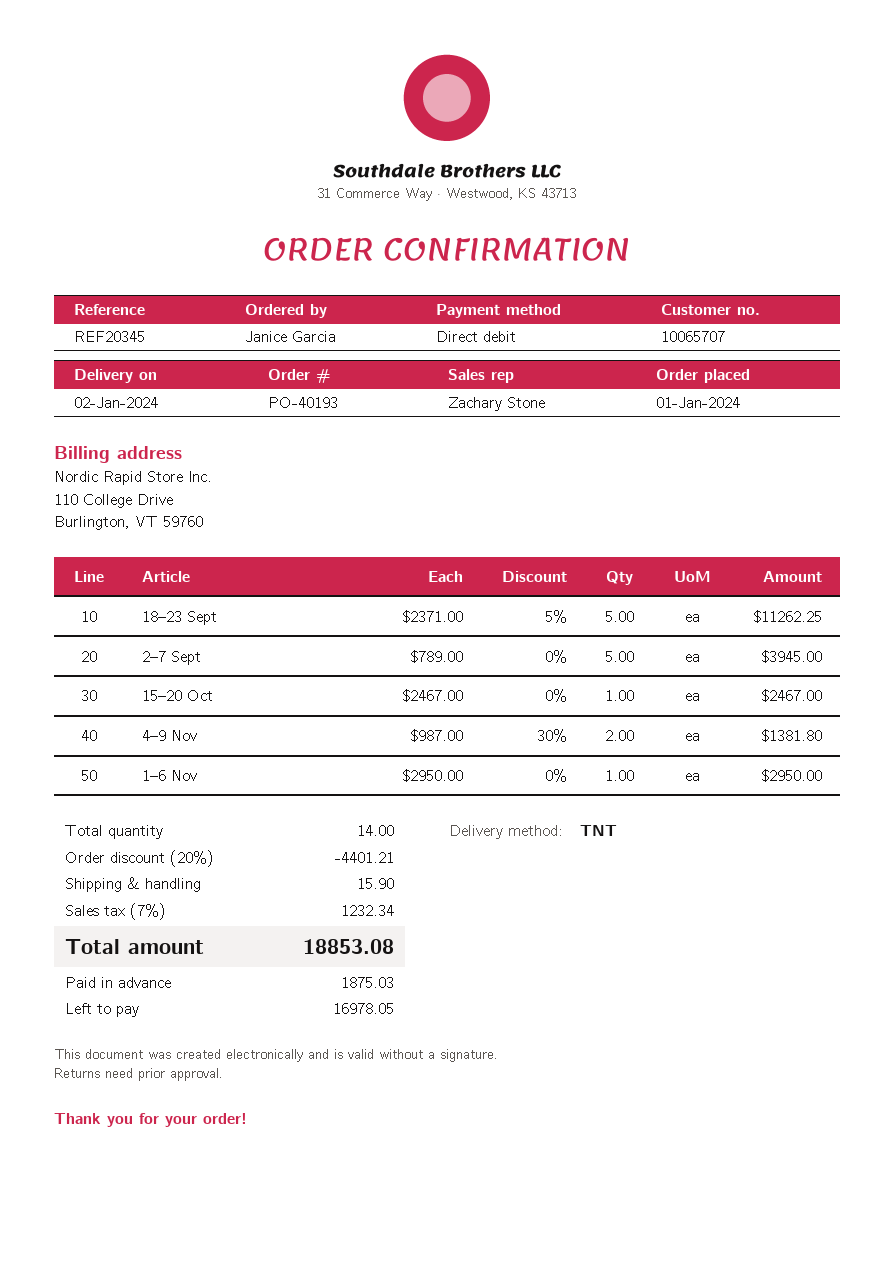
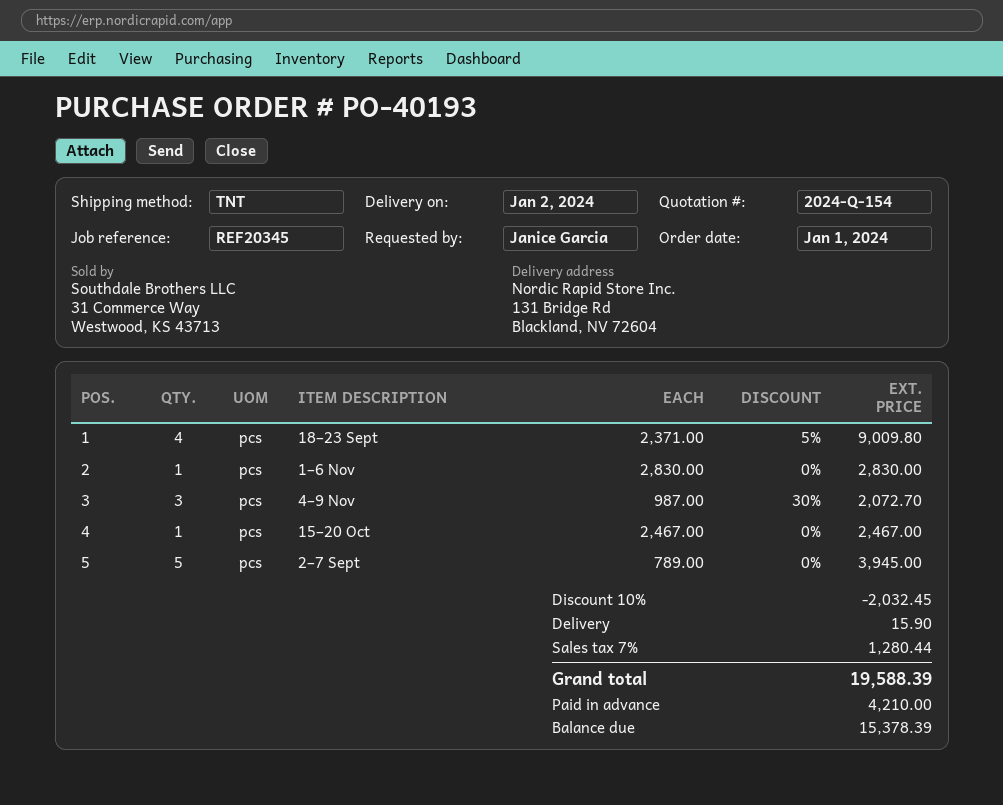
18–23 Sept: 5 x 2371.00 - 5% = 11262.25 -> 4 x 2371.00 - 5% = 9009.80
4–9 Nov: 2 x 987.00 - 30% = 1381.80 -> 3 x 987.00 - 30% = 2072.70
1–6 Nov: 1 x 2950.00 = 2950.00 -> 1 x 2830.00 = 2830.00
discount: 20% = 4401.21 -> 10% = 2032.45
tax: 7% = 1232.34 -> 7% = 1280.44
total: 18853.08 -> 19588.39
deposit: 1875.03 -> 4210.00
balance: 16978.05 -> 15378.39

